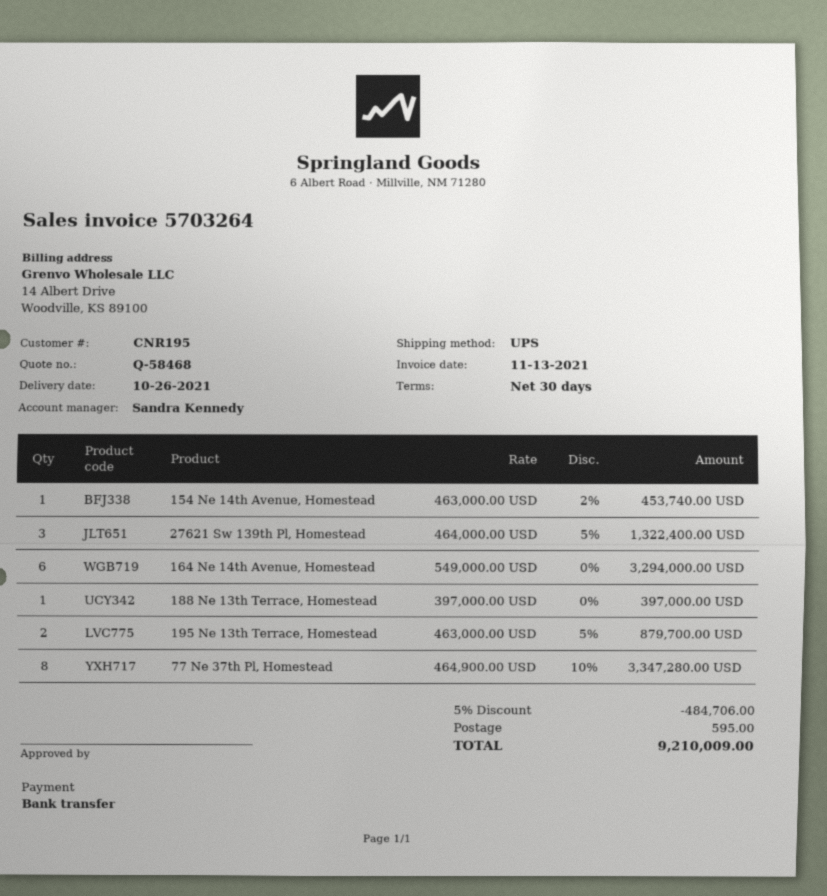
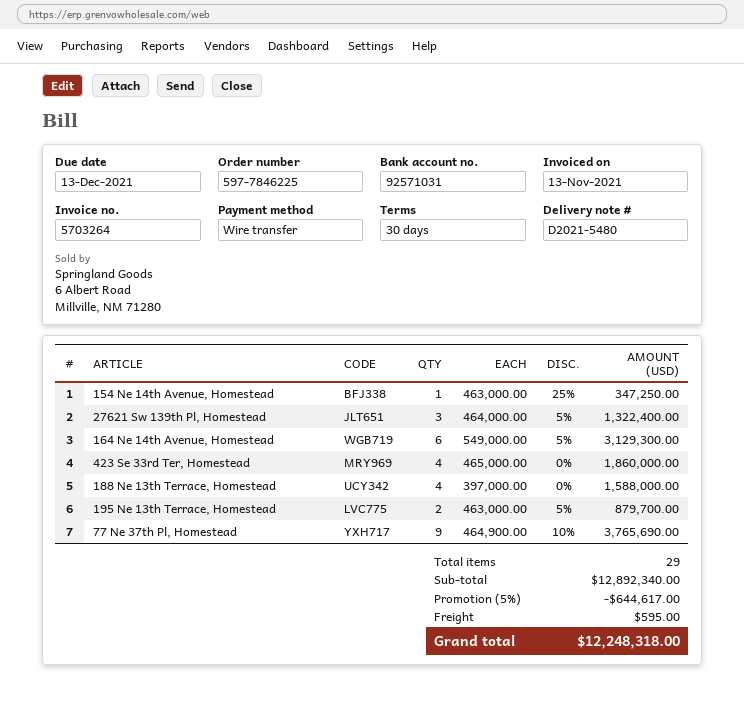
154 Ne 14th Avenue, Homestead: 1 x 463000.00 - 2% = 453740.00 -> 1 x 463000.00 - 25% = 347250.00
164 Ne 14th Avenue, Homestead: 6 x 549000.00 = 3294000.00 -> 6 x 549000.00 - 5% = 3129300.00
188 Ne 13th Terrace, Homestead: 1 x 397000.00 = 397000.00 -> 4 x 397000.00 = 1588000.00
77 Ne 37th Pl, Homestead: 8 x 464900.00 - 10% = 3347280.00 -> 9 x 464900.00 - 10% = 3765690.00
423 Se 33rd Ter, Homestead: none -> 4 x 465000.00 = 1860000.00
discount: 5% = 484706.00 -> 5% = 644617.00
total: 9210009.00 -> 12248318.00

